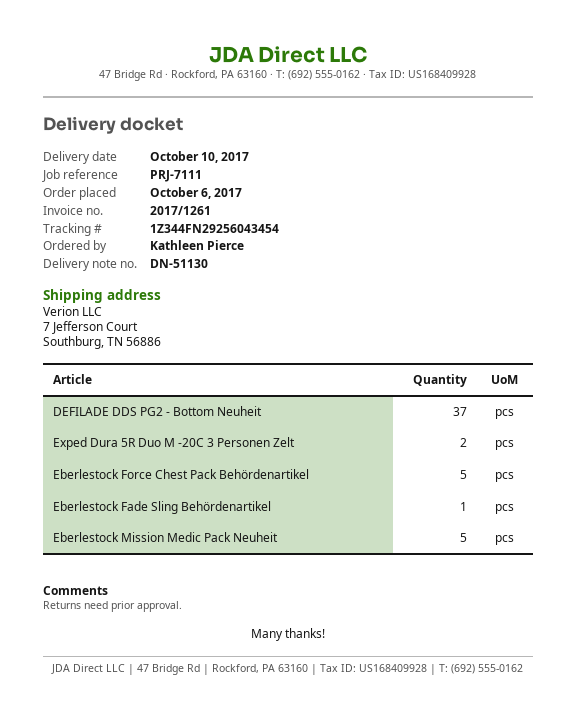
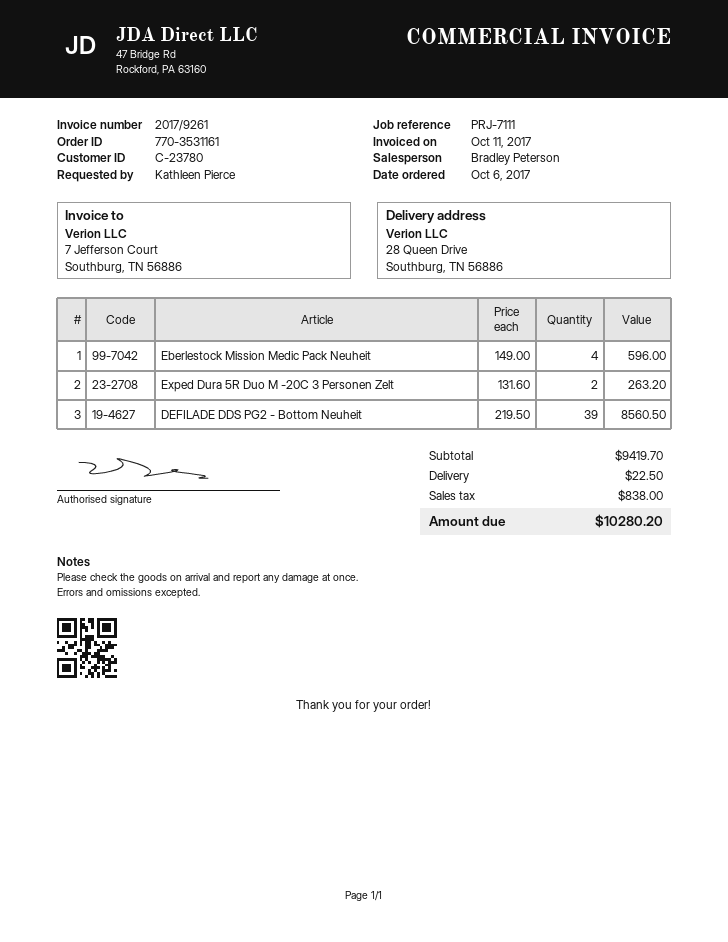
invoice number: 2017/1261 -> 2017/9261
ship to: 7 Jefferson Court, Southburg, TN 56886 -> 28 Queen Drive, Southburg, TN 56886
DEFILADE DDS PG2 - Bottom Neuheit: 37 -> 39
Eberlestock Force Chest Pack Behördenartikel: 5 -> none
Eberlestock Fade Sling Behördenartikel: 1 -> none
Eberlestock Mission Medic Pack Neuheit: 5 -> 4

